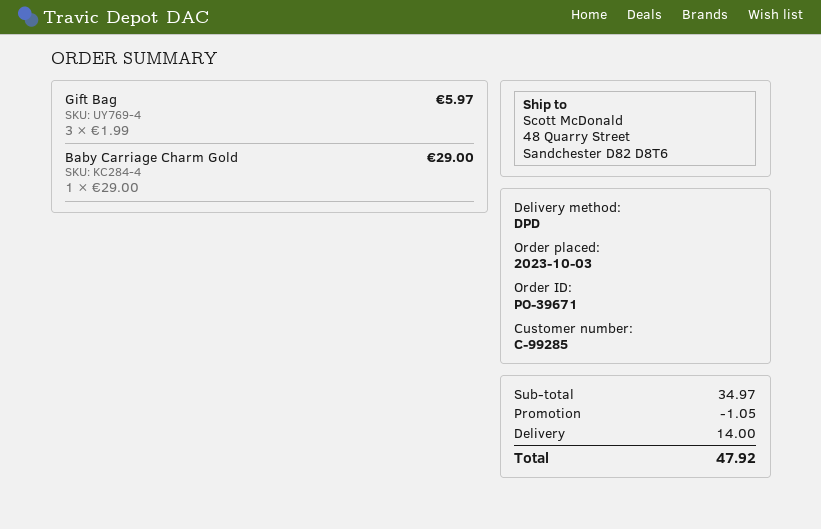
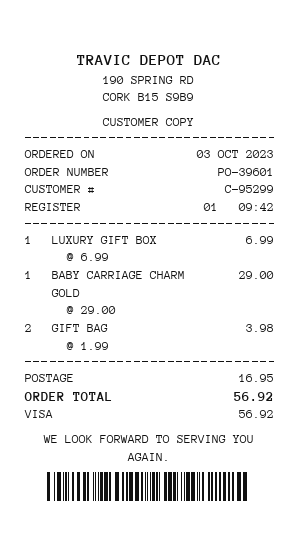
order number: PO-39671 -> PO-39601
customer number: C-99285 -> C-95299
Gift Bag: 3 x 1.99 = 5.97 -> 2 x 1.99 = 3.98
LUXURY GIFT BOX: none -> 1 x 6.99 = 6.99
discount: 1.05 -> none
shipping: 14.00 -> 16.95
total: 47.92 -> 56.92

